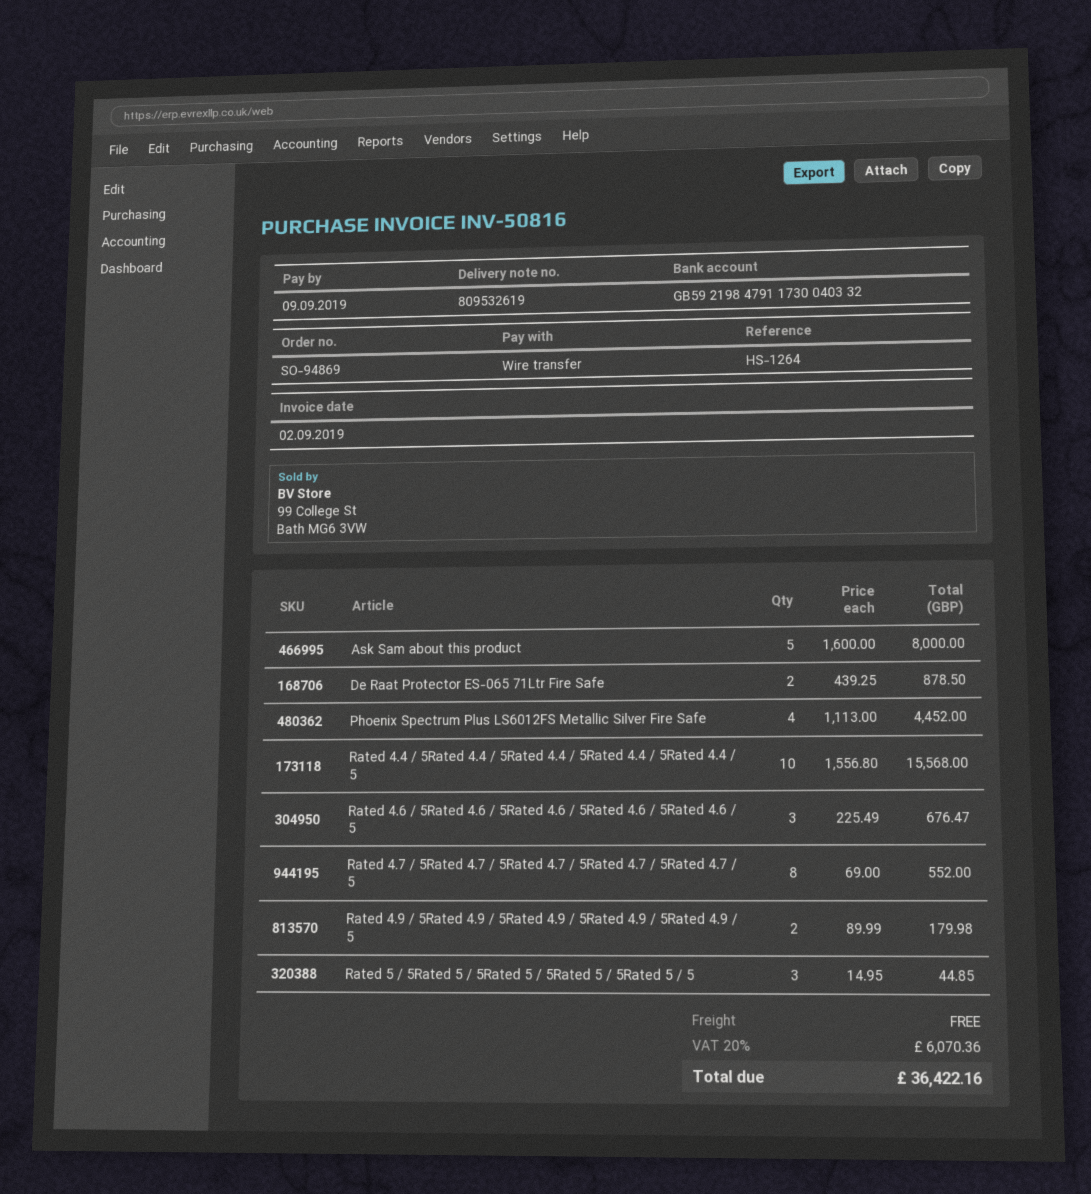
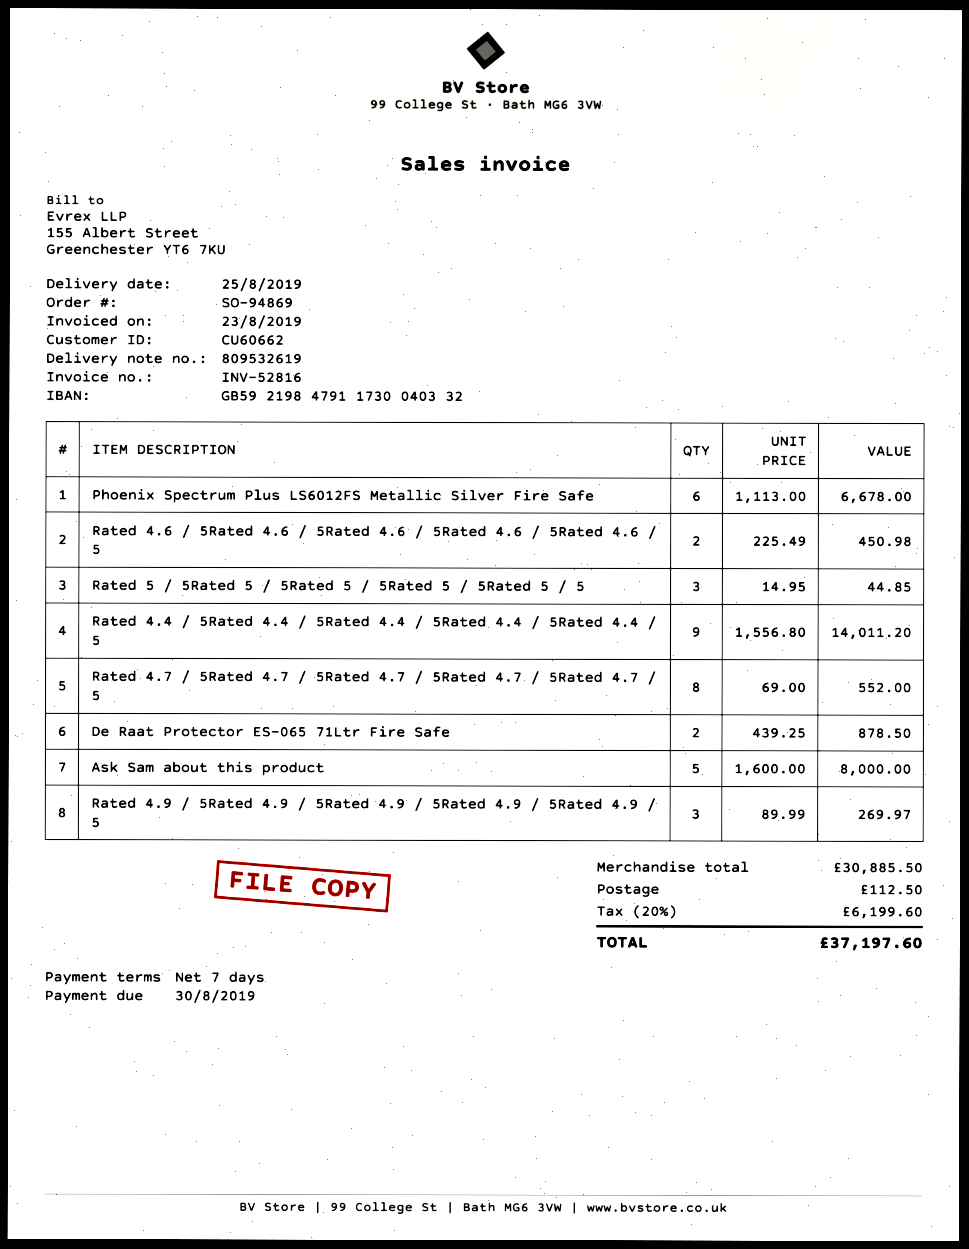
invoice number: INV-50816 -> INV-52816
invoice date: 2019-09-02 -> 2019-08-23
due date: 2019-09-09 -> 2019-08-30
Phoenix Spectrum Plus LS6012FS Metallic Silver Fire Safe: 4 x 1113.00 = 4452.00 -> 6 x 1113.00 = 6678.00
Rated 4.4 / 5Rated 4.4 / 5Rated 4.4 / 5Rated 4.4 / 5Rated 4.4 / 5: 10 x 1556.80 = 15568.00 -> 9 x 1556.80 = 14011.20
Rated 4.6 / 5Rated 4.6 / 5Rated 4.6 / 5Rated 4.6 / 5Rated 4.6 / 5: 3 x 225.49 = 676.47 -> 2 x 225.49 = 450.98
Rated 4.9 / 5Rated 4.9 / 5Rated 4.9 / 5Rated 4.9 / 5Rated 4.9 / 5: 2 x 89.99 = 179.98 -> 3 x 89.99 = 269.97
shipping: 0.00 -> 112.50
tax: 20% = 6070.36 -> 20% = 6199.60
total: 36422.16 -> 37197.60

